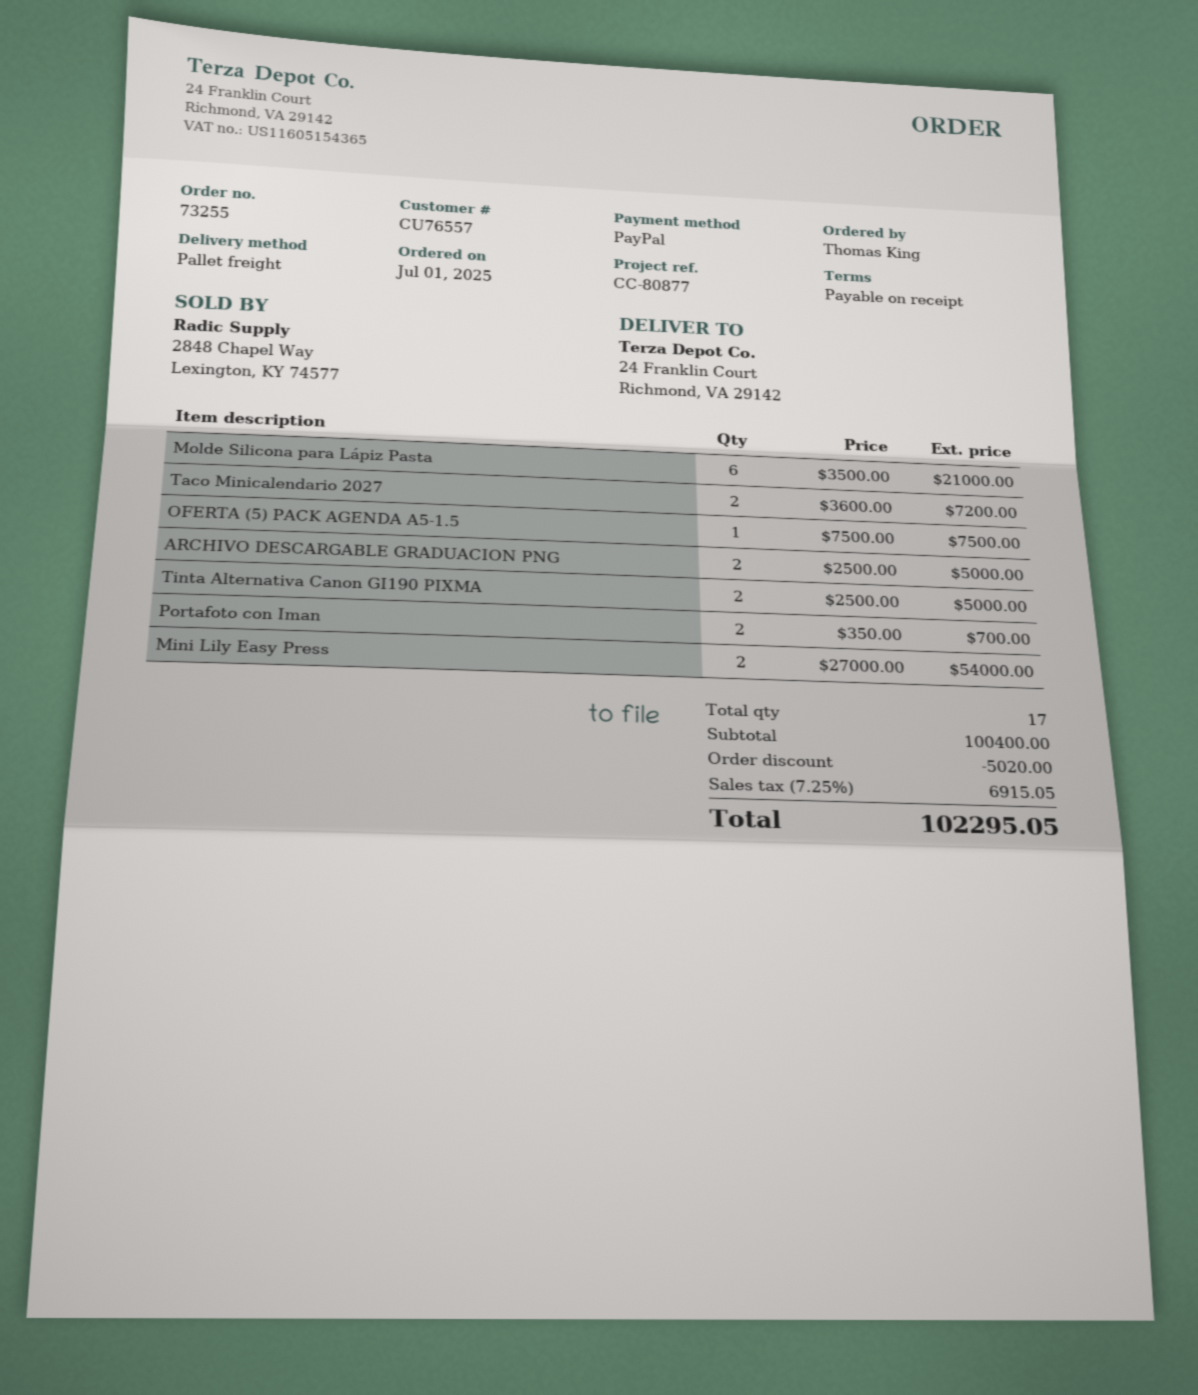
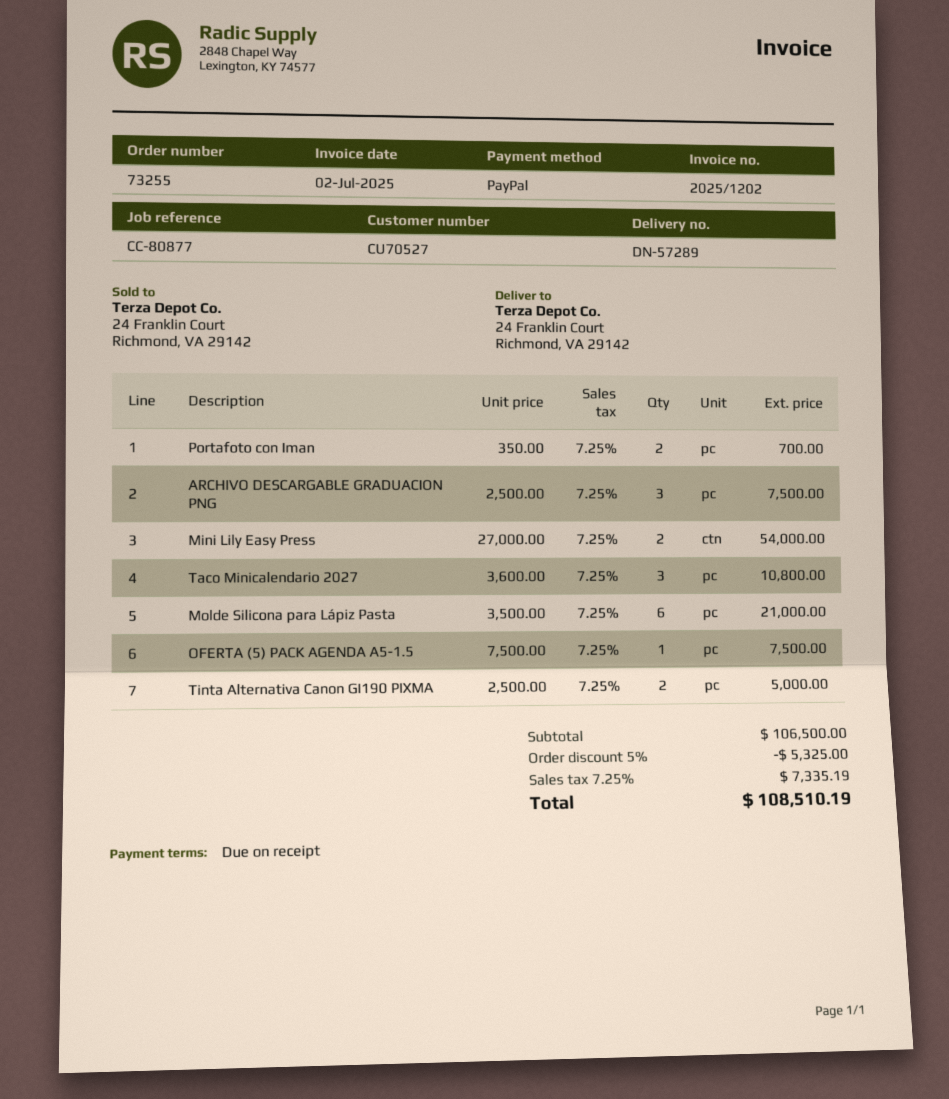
customer number: CU76557 -> CU70527
Taco Minicalendario 2027: 2 x 3600.00 = 7200.00 -> 3 x 3600.00 = 10800.00
ARCHIVO DESCARGABLE GRADUACION PNG: 2 x 2500.00 = 5000.00 -> 3 x 2500.00 = 7500.00
subtotal: 100400.00 -> 106500.00
discount: 5020.00 -> 5325.00
tax: 7.25% = 6915.05 -> 7.25% = 7335.19
total: 102295.05 -> 108510.19

